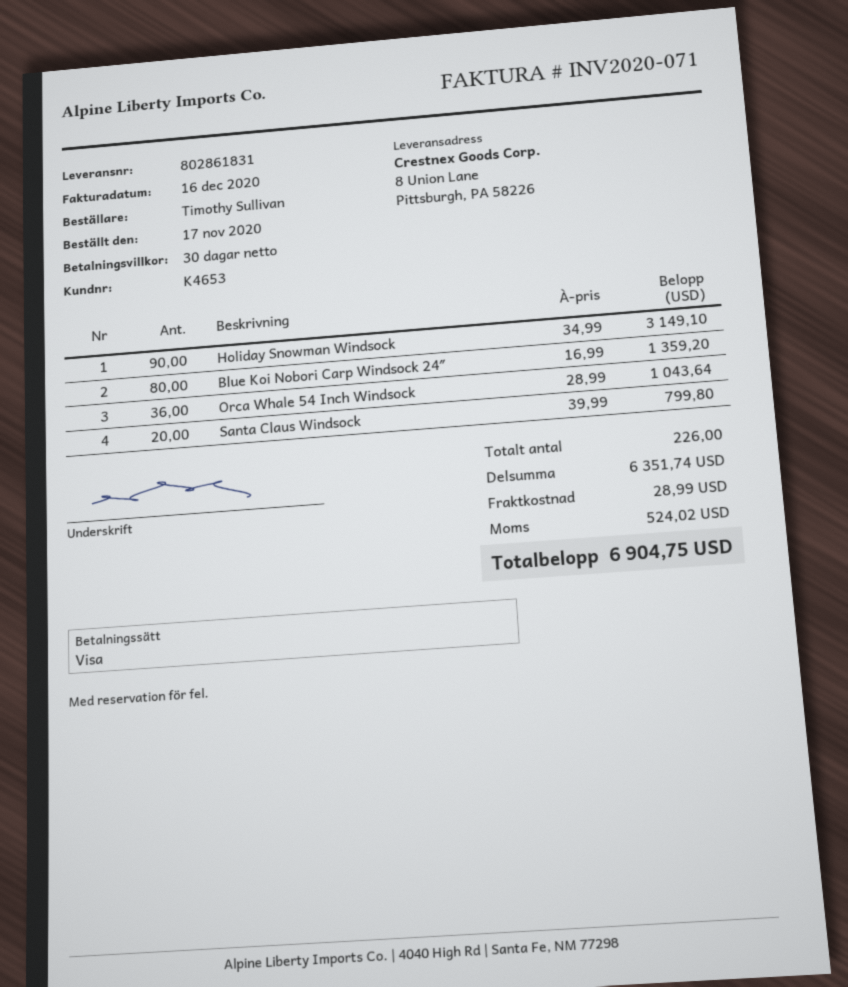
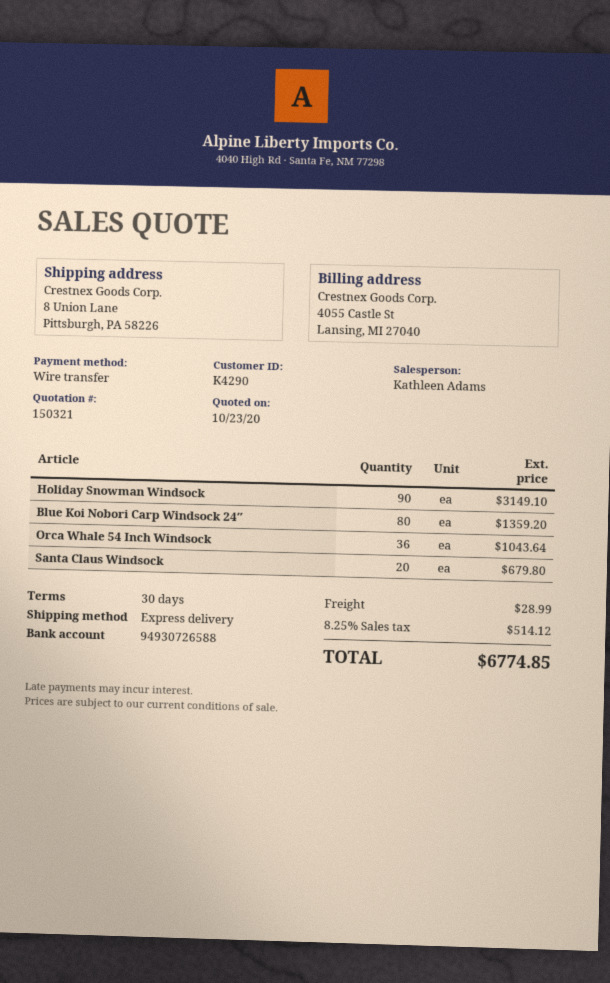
customer number: K4653 -> K4290
payment method: Visa -> bank transfer
Santa Claus Windsock: 20 for 799.80 -> 20 for 679.80
tax: 524.02 -> 514.12
total: 6904.75 -> 6774.85

